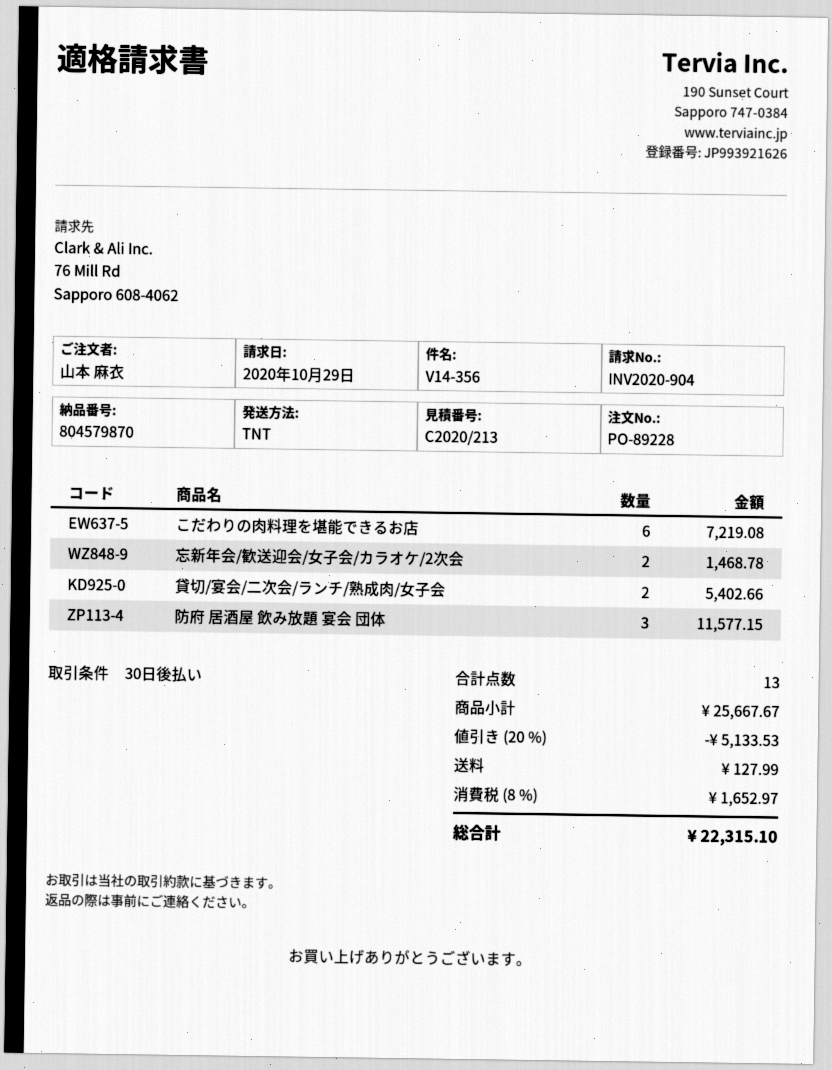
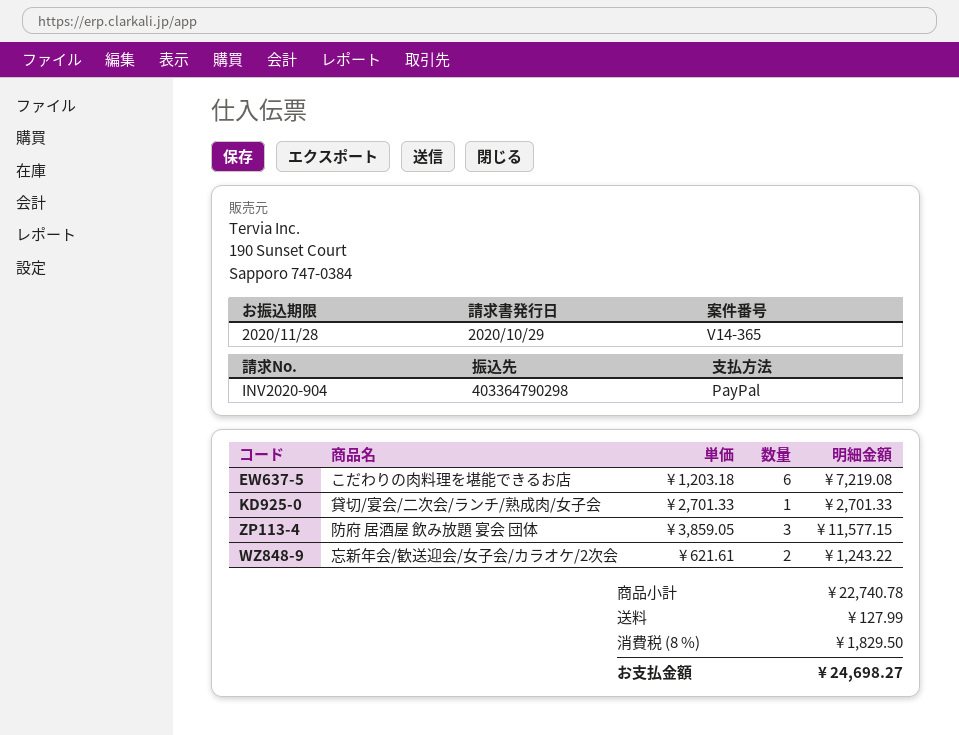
reference: V14-356 -> V14-365
忘新年会/歓送迎会/女子会/カラオケ/2次会: 2 for 1468.78 -> 2 for 1243.22
貸切/宴会/二次会/ランチ/熟成肉/女子会: 2 for 5402.66 -> 1 for 2701.33
subtotal: 25667.67 -> 22740.78
discount: 20% = 5133.53 -> none
tax: 8% = 1652.97 -> 8% = 1829.50
total: 22315.10 -> 24698.27

